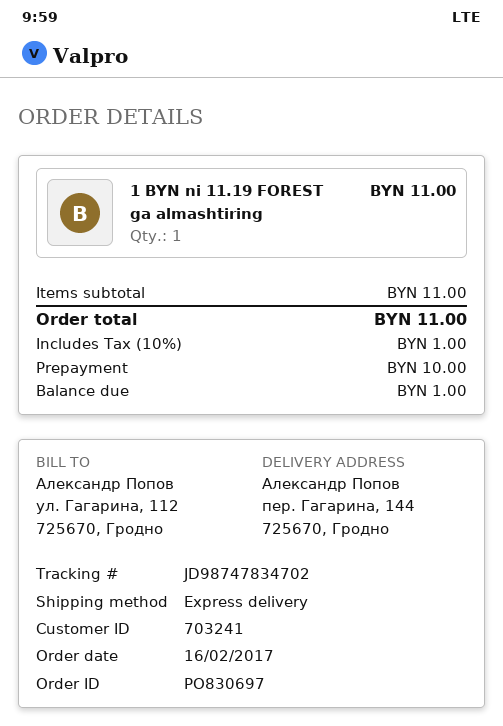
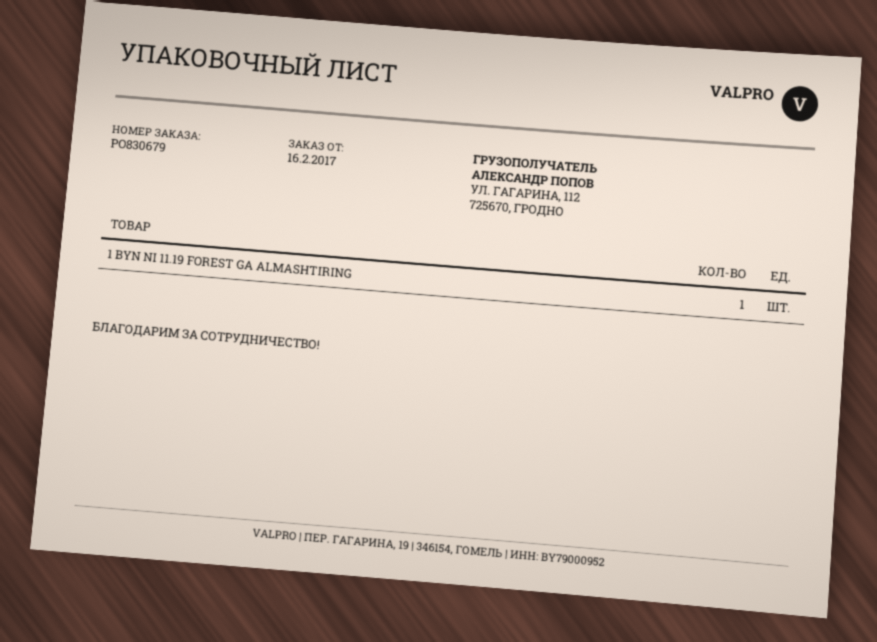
order number: PO830697 -> PO830679
ship to: пер. Гагарина, 144, 725670, Гродно -> УЛ. ГАГАРИНА, 112, 725670, ГРОДНО

